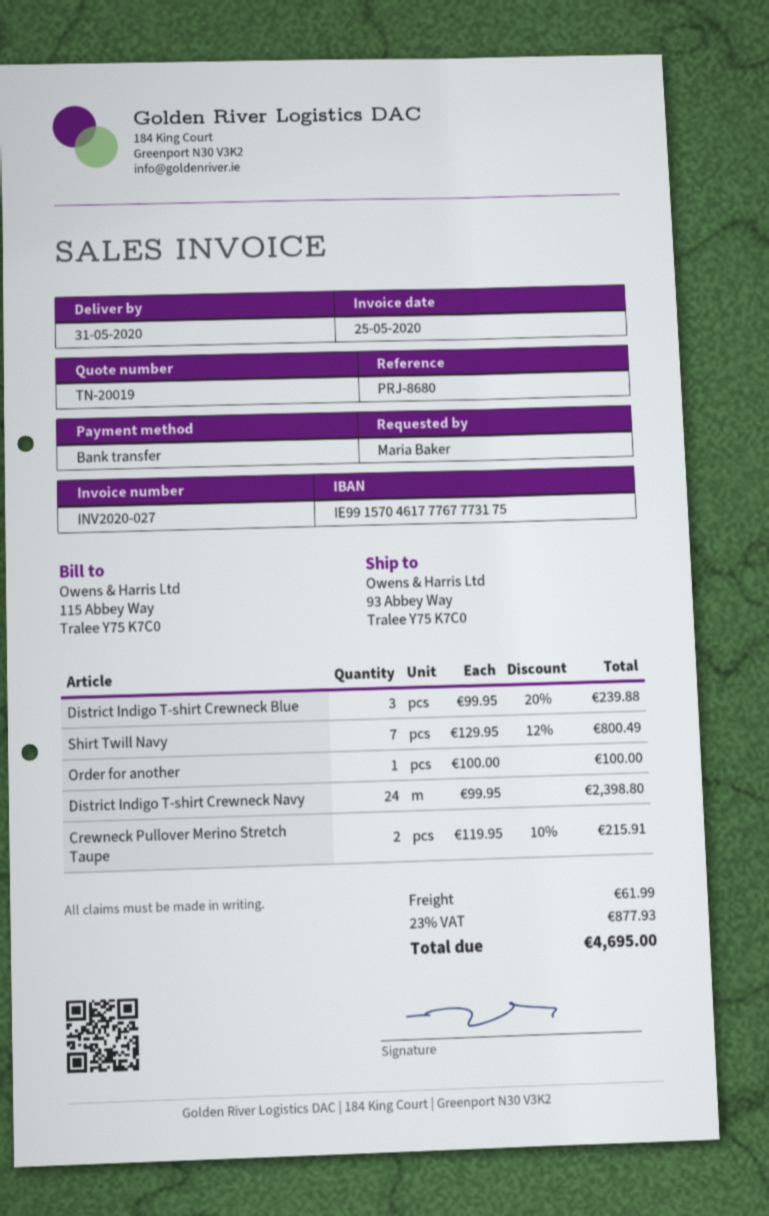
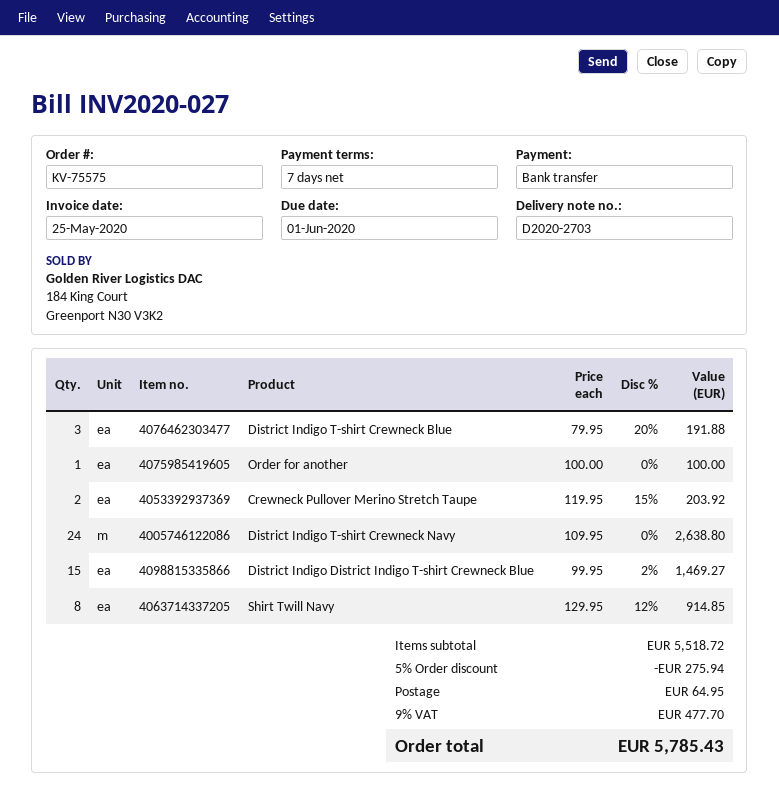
District Indigo T-shirt Crewneck Blue: 3 x 99.95 - 20% = 239.88 -> 3 x 79.95 - 20% = 191.88
Shirt Twill Navy: 7 x 129.95 - 12% = 800.49 -> 8 x 129.95 - 12% = 914.85
District Indigo T-shirt Crewneck Navy: 24 x 99.95 = 2398.80 -> 24 x 109.95 = 2638.80
Crewneck Pullover Merino Stretch Taupe: 2 x 119.95 - 10% = 215.91 -> 2 x 119.95 - 15% = 203.92
District Indigo District Indigo T-shirt Crewneck Blue: none -> 15 x 99.95 - 2% = 1469.27
discount: none -> 5% = 275.94
shipping: 61.99 -> 64.95
tax: 23% = 877.93 -> 9% = 477.70
total: 4695.00 -> 5785.43

